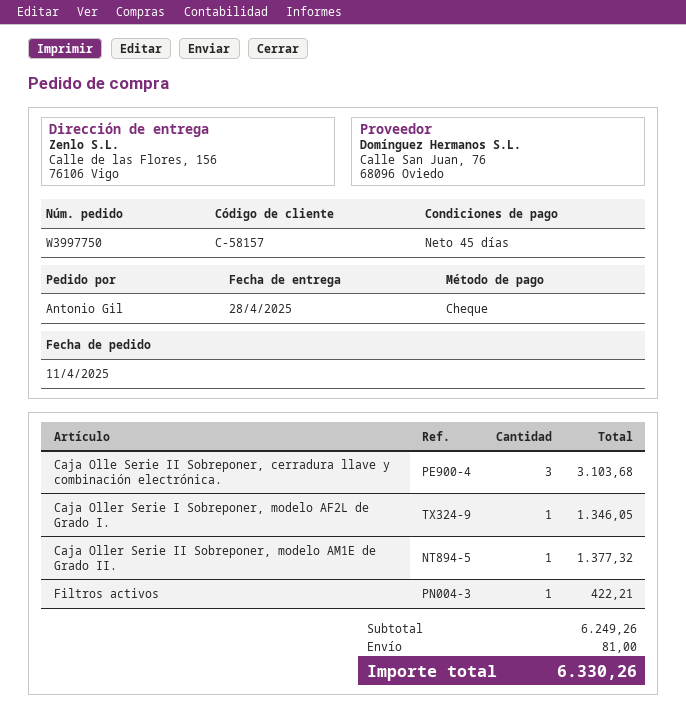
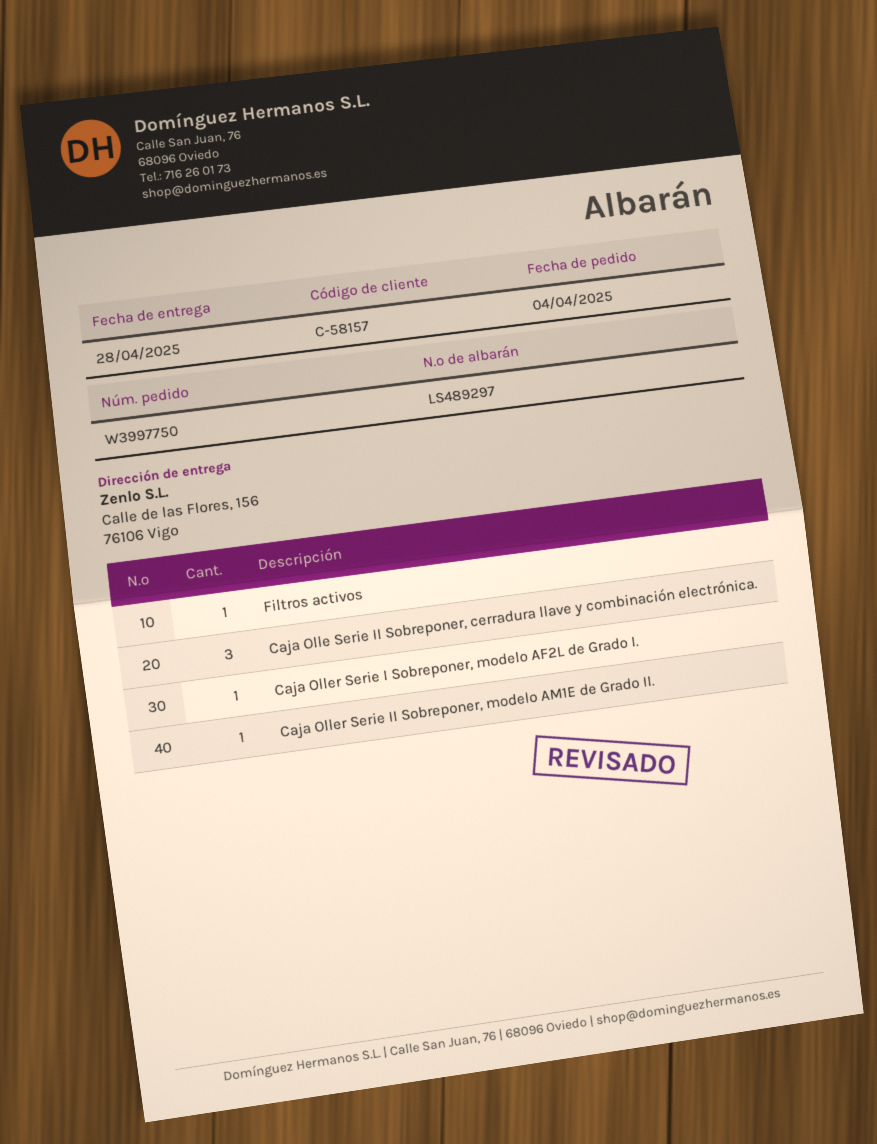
order date: 2025-04-11 -> 2025-04-04

